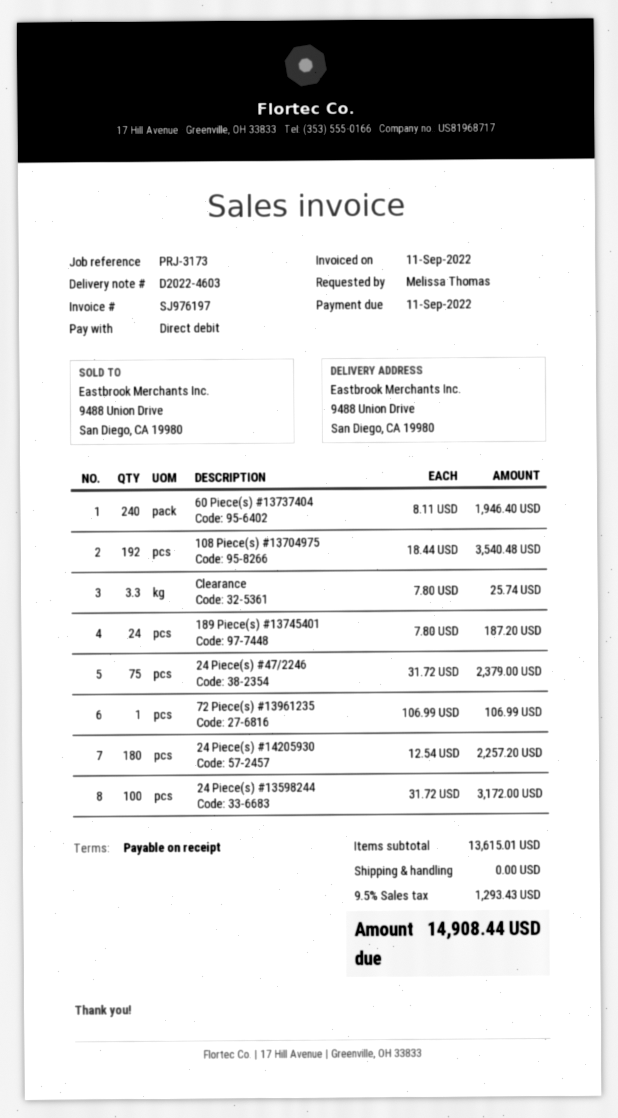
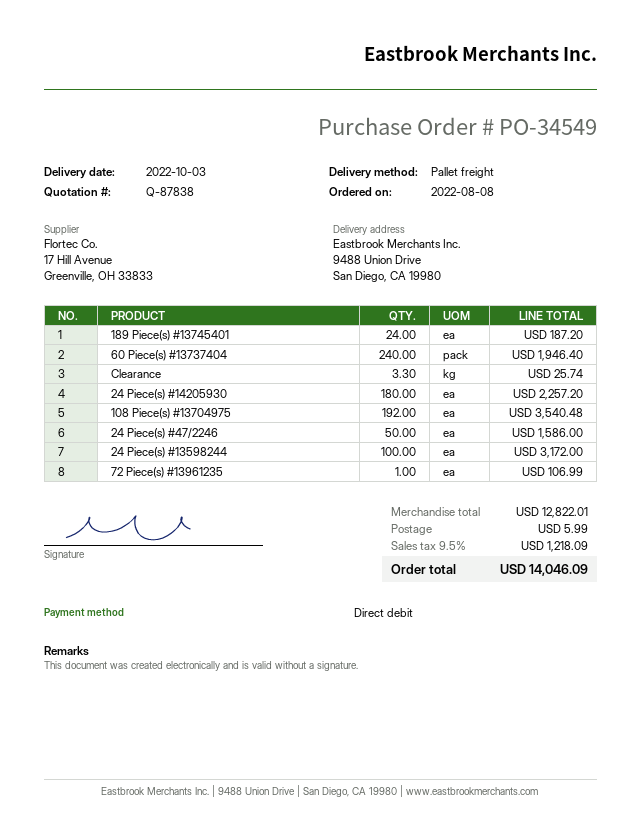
24 Piece(s) #47/2246: 75 for 2379.00 -> 50 for 1586.00
subtotal: 13615.01 -> 12822.01
shipping: 0.00 -> 5.99
tax: 9.5% = 1293.43 -> 9.5% = 1218.09
total: 14908.44 -> 14046.09

